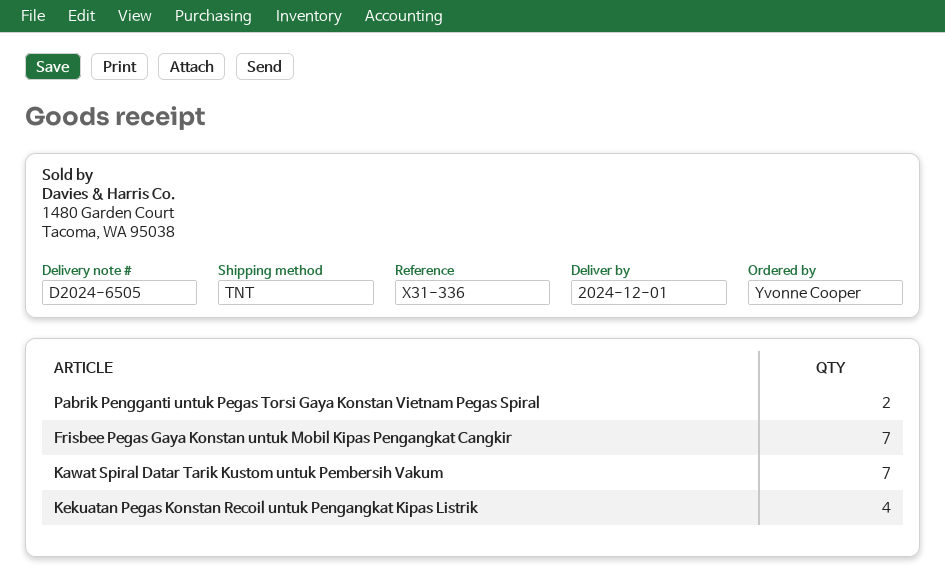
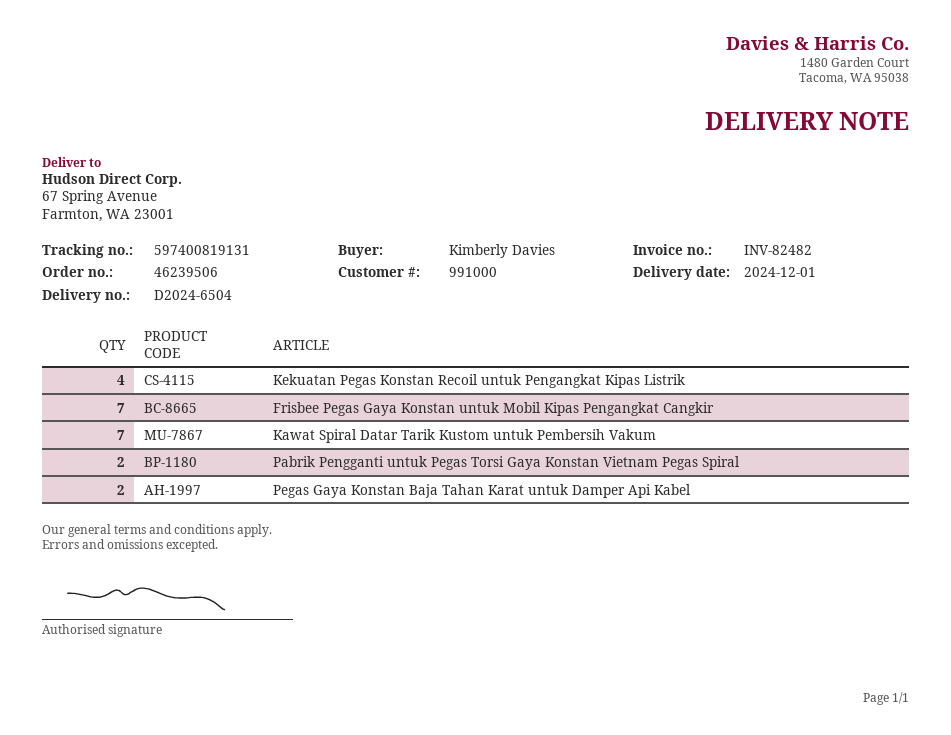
delivery note number: D2024-6505 -> D2024-6504
ordered by: Yvonne Cooper -> Kimberly Davies
Pegas Gaya Konstan Baja Tahan Karat untuk Damper Api Kabel: none -> 2

